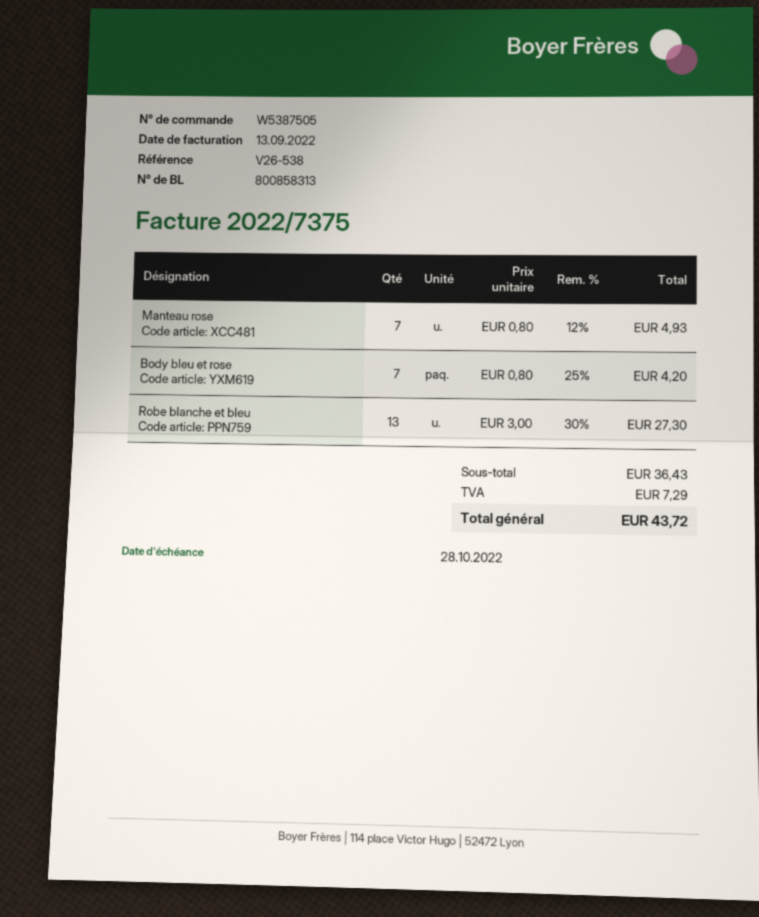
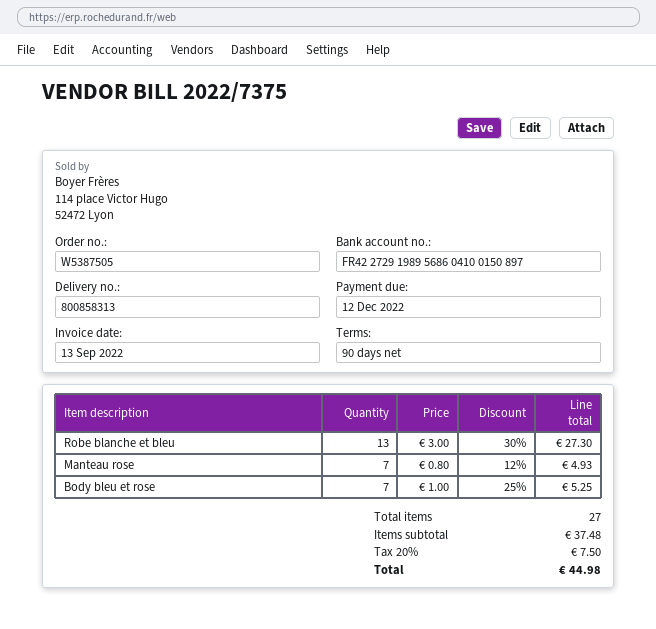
due date: 2022-10-28 -> 2022-12-12
Body bleu et rose: 7 x 0.80 - 25% = 4.20 -> 7 x 1.00 - 25% = 5.25
subtotal: 36.43 -> 37.48
tax: 7.29 -> 7.50
total: 43.72 -> 44.98

